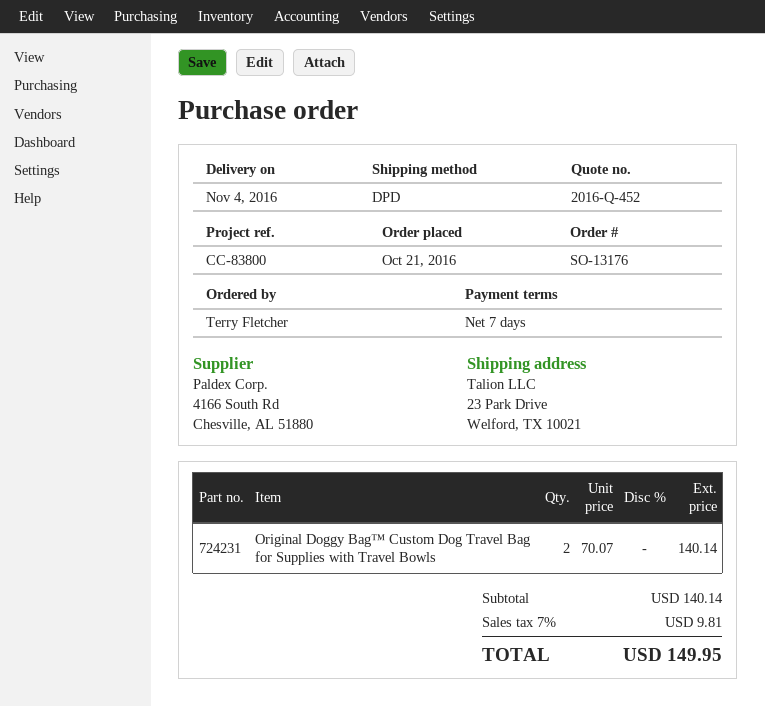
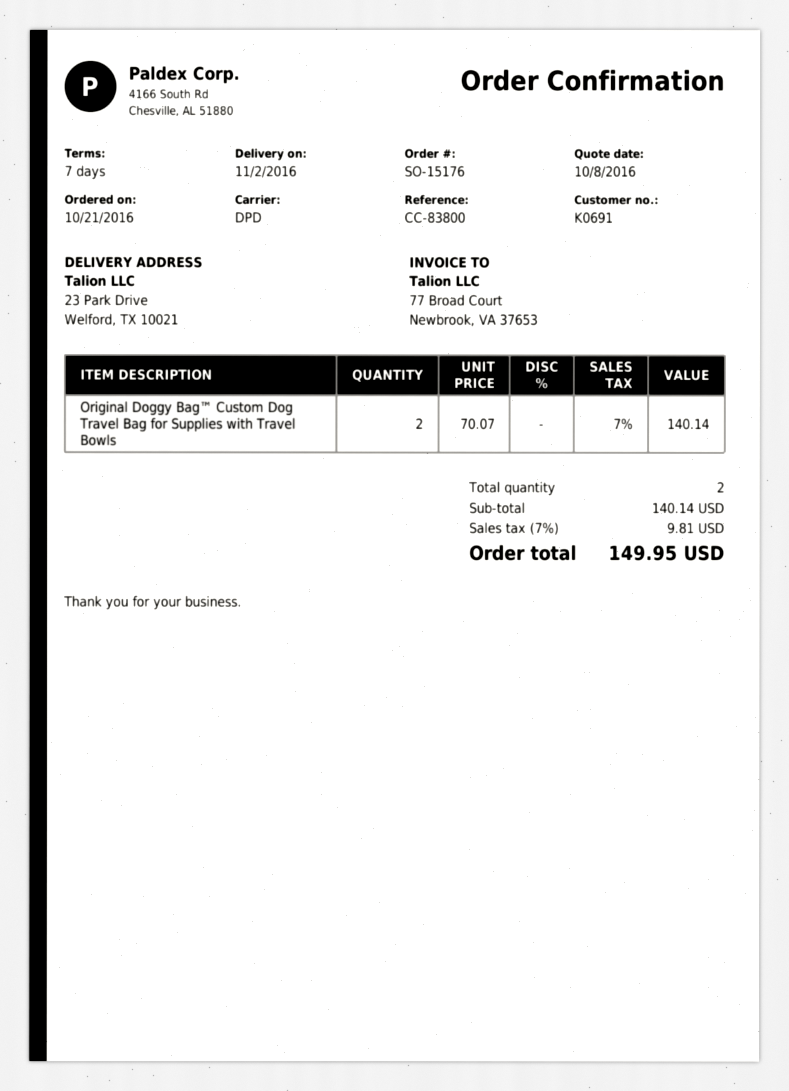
order number: SO-13176 -> SO-15176
delivery date: 2016-11-04 -> 2016-11-02

